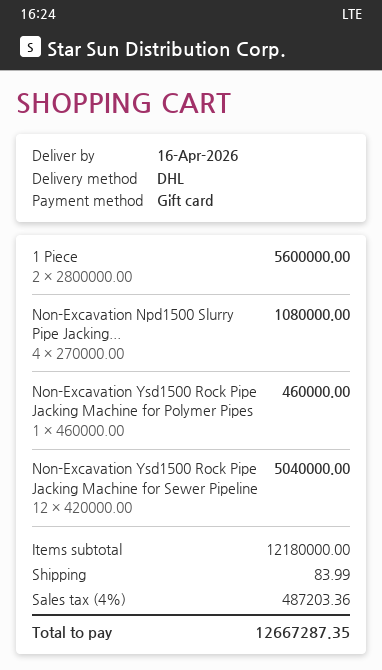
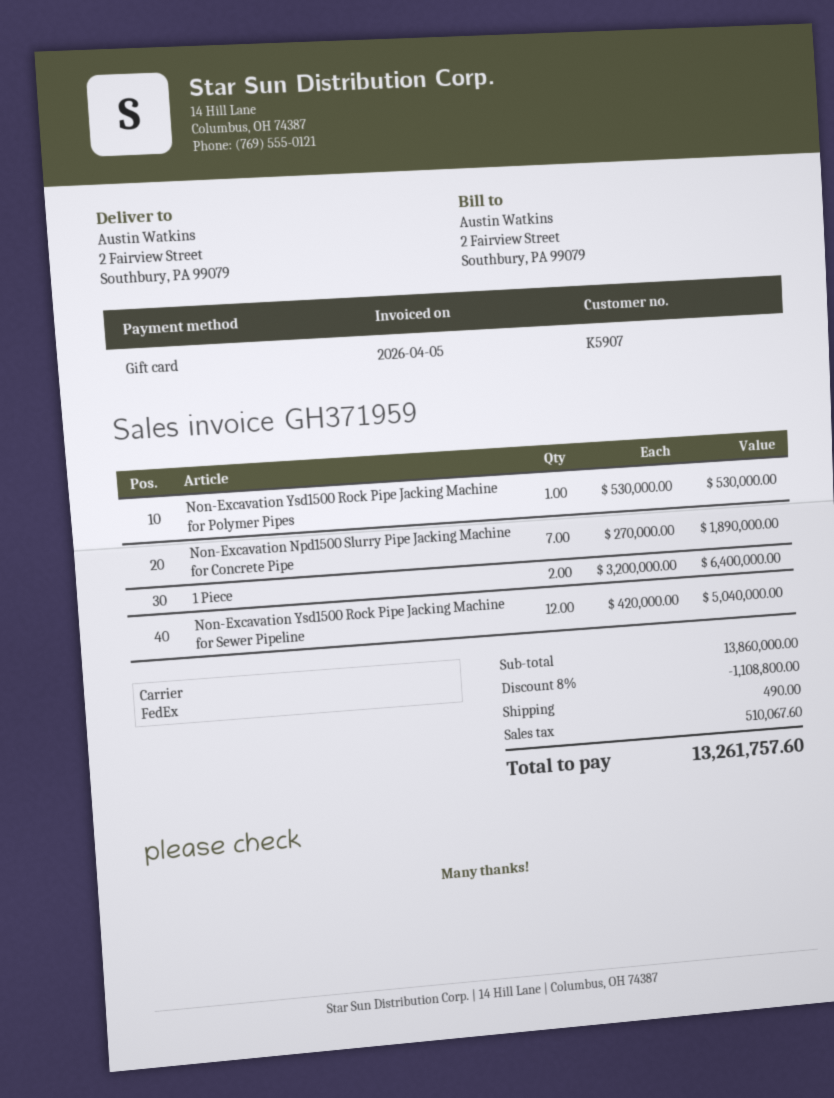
shipping method: DHL -> FedEx
1 Piece: 2 x 2800000.00 = 5600000.00 -> 2 x 3200000.00 = 6400000.00
Non-Excavation Npd1500 Slurry Pipe Jacking...: 4 x 270000.00 = 1080000.00 -> 7 x 270000.00 = 1890000.00
Non-Excavation Ysd1500 Rock Pipe Jacking Machine for Polymer Pipes: 1 x 460000.00 = 460000.00 -> 1 x 530000.00 = 530000.00
subtotal: 12180000.00 -> 13860000.00
discount: none -> 8% = 1108800.00
shipping: 83.99 -> 490.00
tax: 487203.36 -> 510067.60
total: 12667287.35 -> 13261757.60

